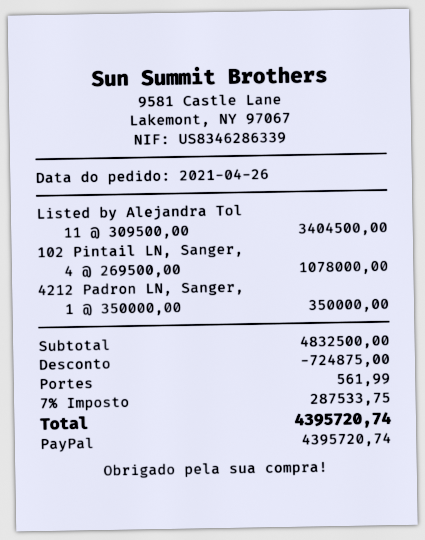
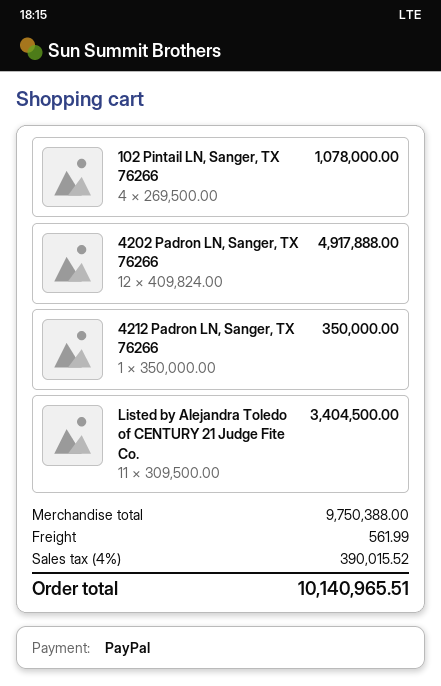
4202 Padron LN, Sanger, TX 76266: none -> 12 x 409824.00 = 4917888.00
subtotal: 4832500.00 -> 9750388.00
discount: 724875.00 -> none
tax: 7% = 287533.75 -> 4% = 390015.52
total: 4395720.74 -> 10140965.51

